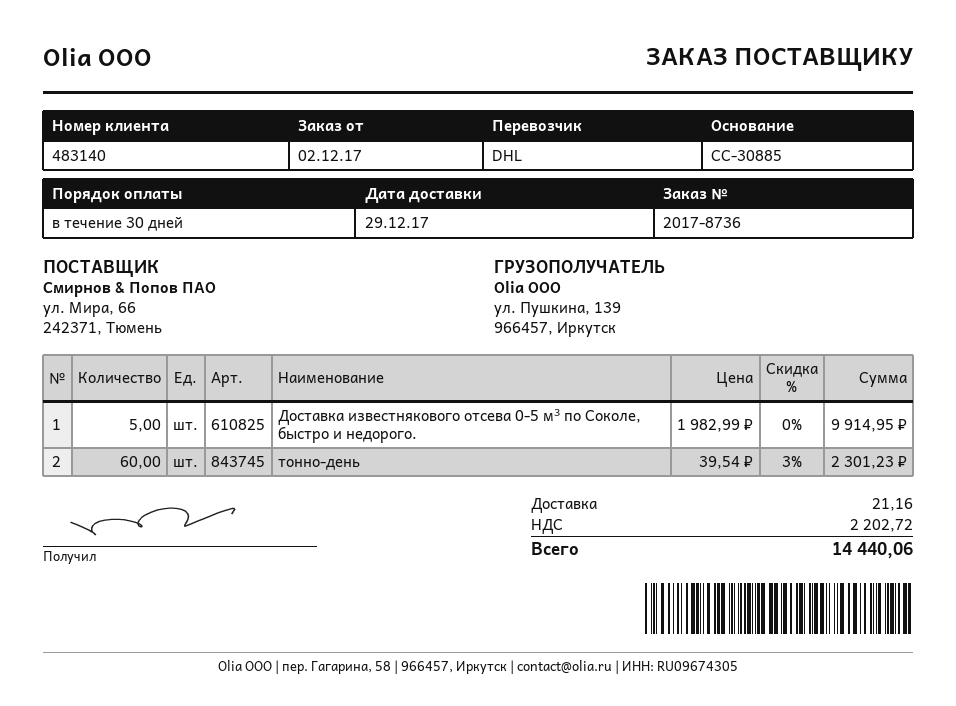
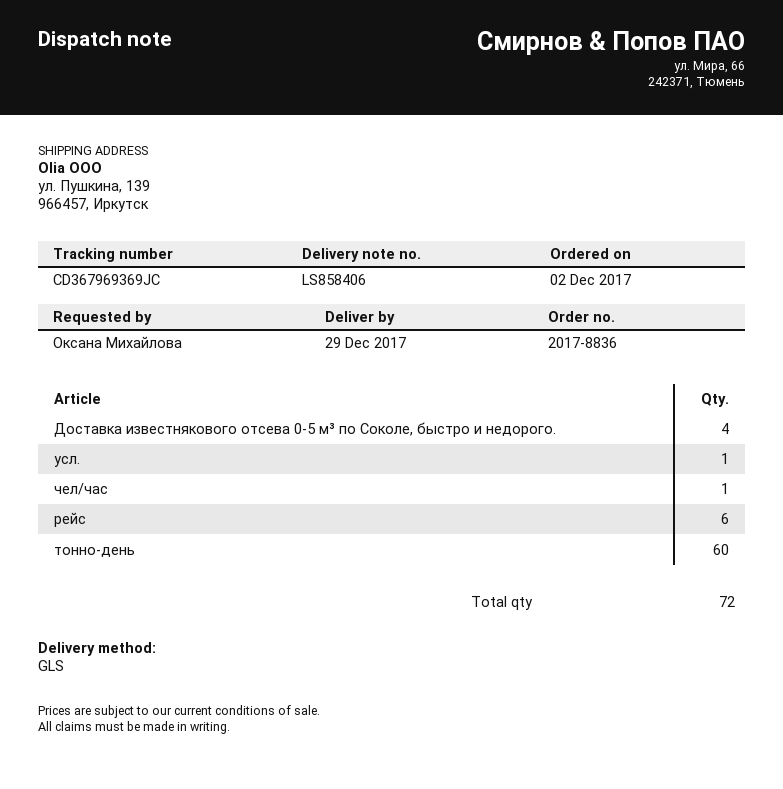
order number: 2017-8736 -> 2017-8836
shipping method: DHL -> GLS
Доставка известнякового отсева 0-5 м³ по Соколе, быстро и недорого.: 5 -> 4
усл.: none -> 1
чел/час: none -> 1
рейс: none -> 6

